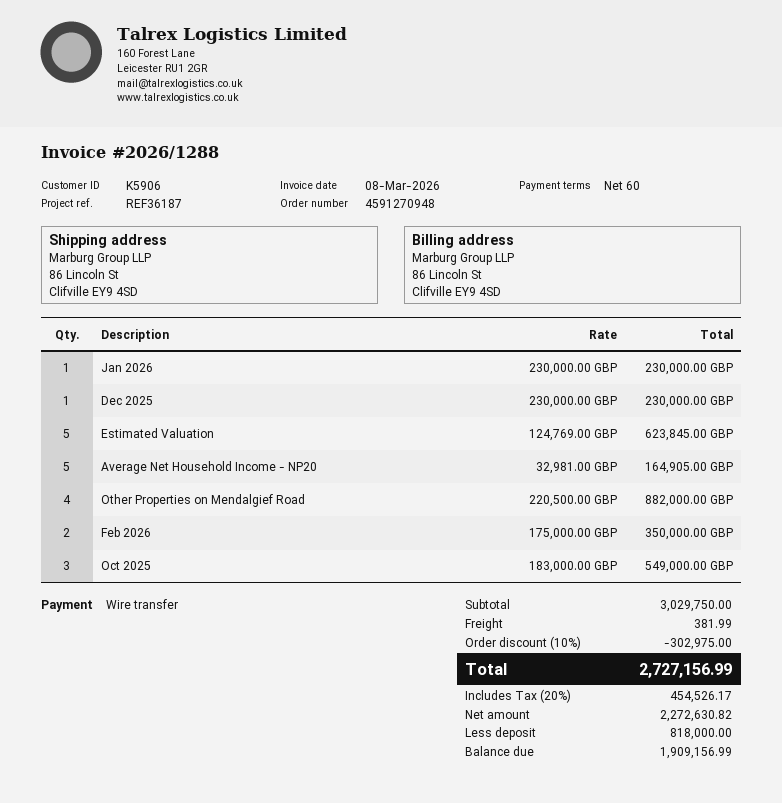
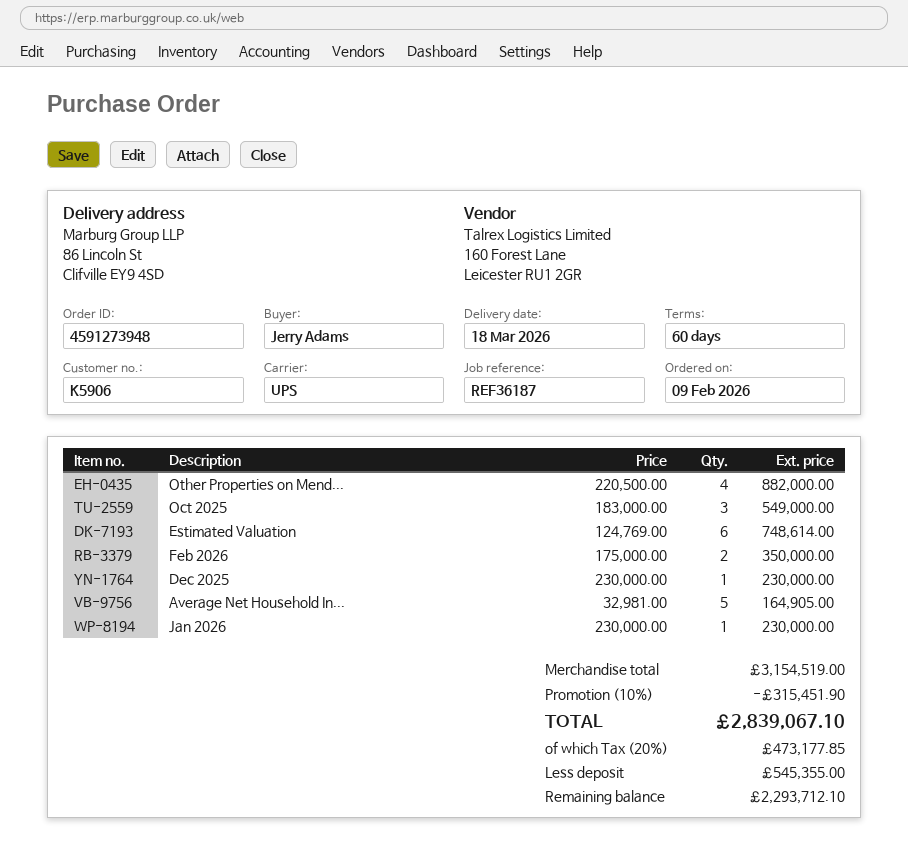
order number: 4591270948 -> 4591273948
Estimated Valuation: 5 x 124769.00 = 623845.00 -> 6 x 124769.00 = 748614.00
subtotal: 3029750.00 -> 3154519.00
discount: 10% = 302975.00 -> 10% = 315451.90
shipping: 381.99 -> none
tax: 20% = 454526.17 -> 20% = 473177.85
total: 2727156.99 -> 2839067.10
deposit: 818000.00 -> 545355.00
balance: 1909156.99 -> 2293712.10

